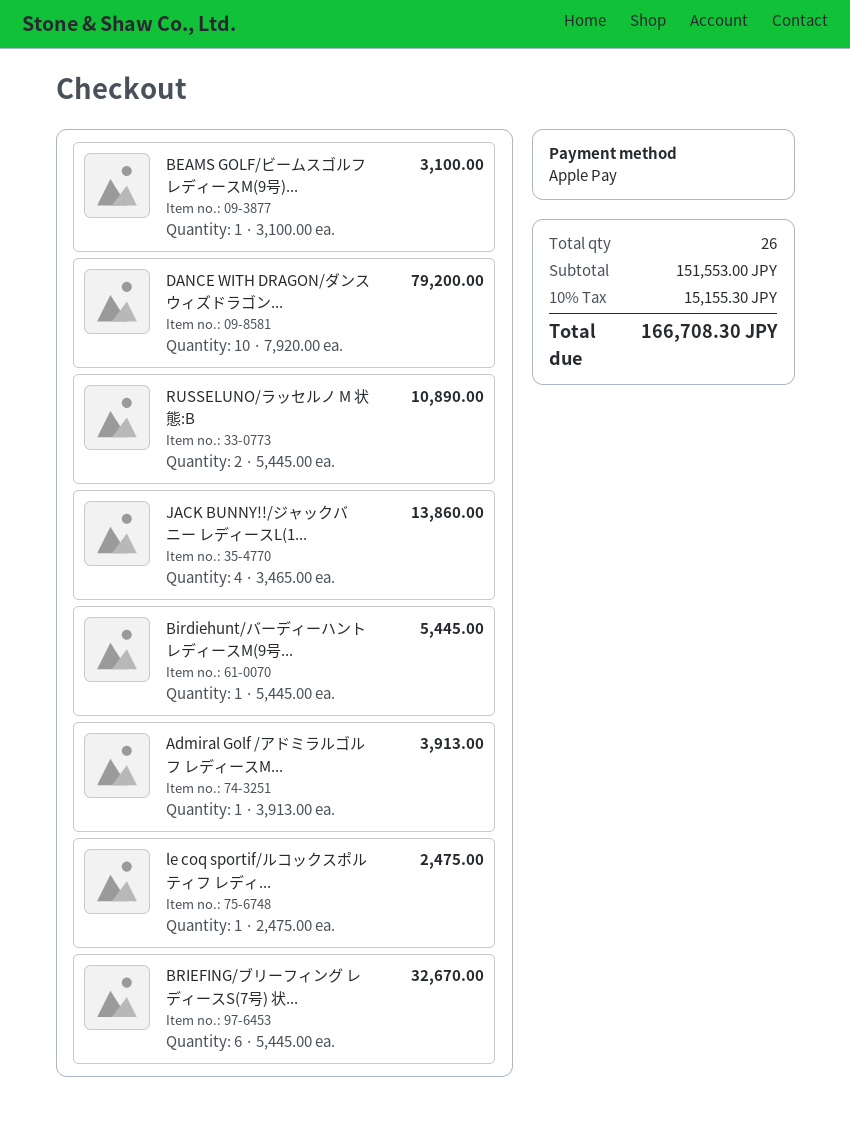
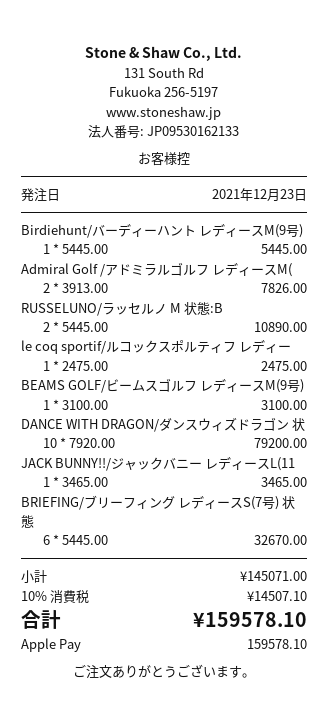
JACK BUNNY!!/ジャックバニー レディースL(1...: 4 x 3465.00 = 13860.00 -> 1 x 3465.00 = 3465.00
Admiral Golf /アドミラルゴルフ レディースM...: 1 x 3913.00 = 3913.00 -> 2 x 3913.00 = 7826.00
subtotal: 151553.00 -> 145071.00
tax: 10% = 15155.30 -> 10% = 14507.10
total: 166708.30 -> 159578.10

